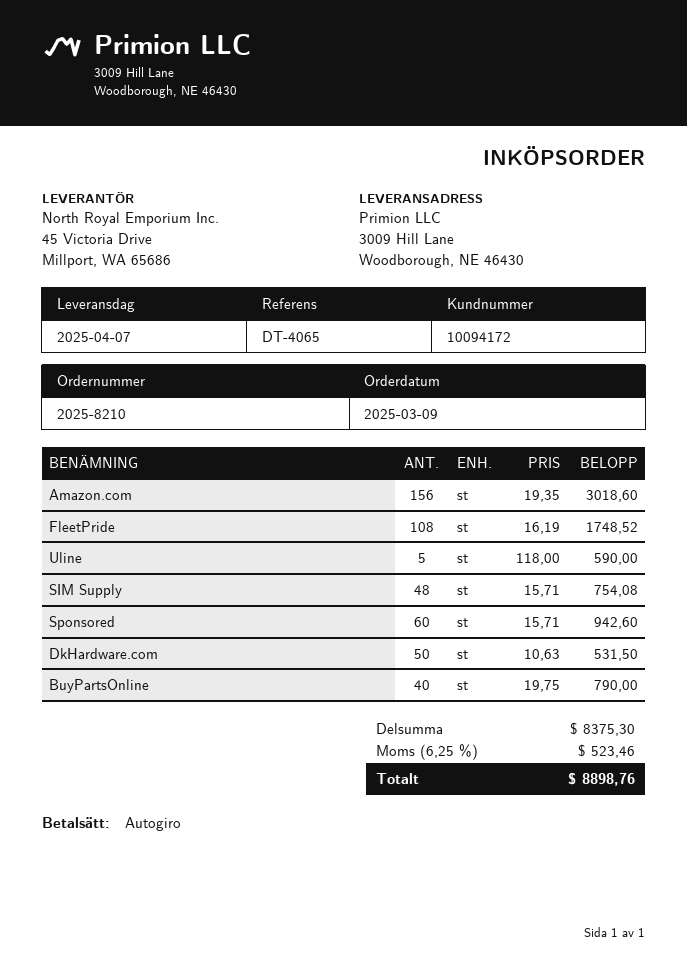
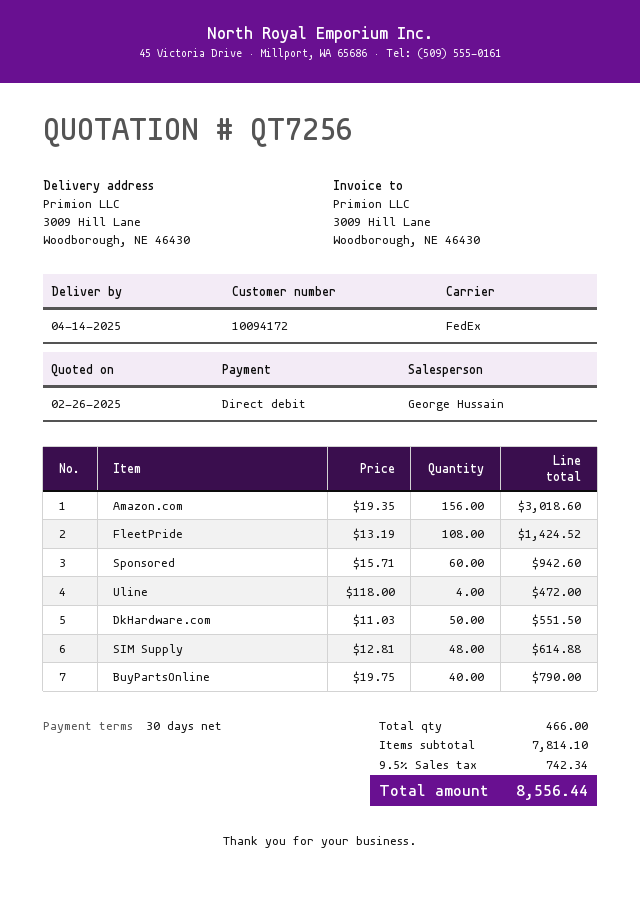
delivery date: 2025-04-07 -> 2025-04-14
FleetPride: 108 x 16.19 = 1748.52 -> 108 x 13.19 = 1424.52
Uline: 5 x 118.00 = 590.00 -> 4 x 118.00 = 472.00
SIM Supply: 48 x 15.71 = 754.08 -> 48 x 12.81 = 614.88
DkHardware.com: 50 x 10.63 = 531.50 -> 50 x 11.03 = 551.50
subtotal: 8375.30 -> 7814.10
tax: 6.25% = 523.46 -> 9.5% = 742.34
total: 8898.76 -> 8556.44

